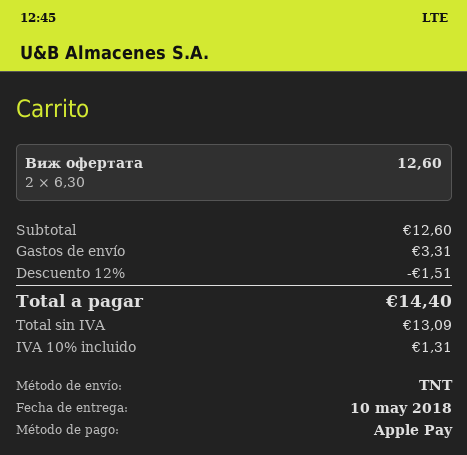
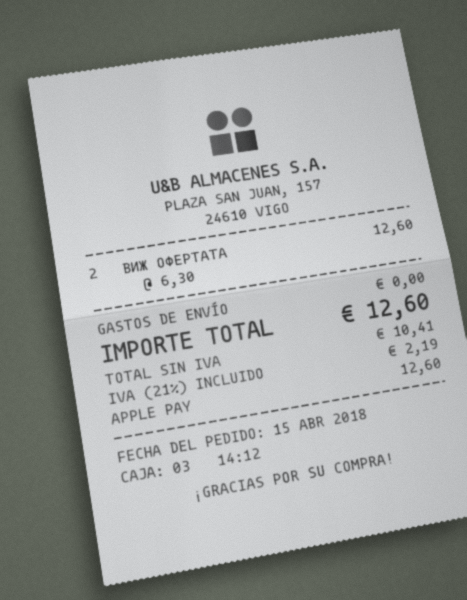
discount: 12% = 1.51 -> none
shipping: 3.31 -> 0.00
net: 13.09 -> 10.41
tax: 10% = 1.31 -> 21% = 2.19
total: 14.40 -> 12.60

